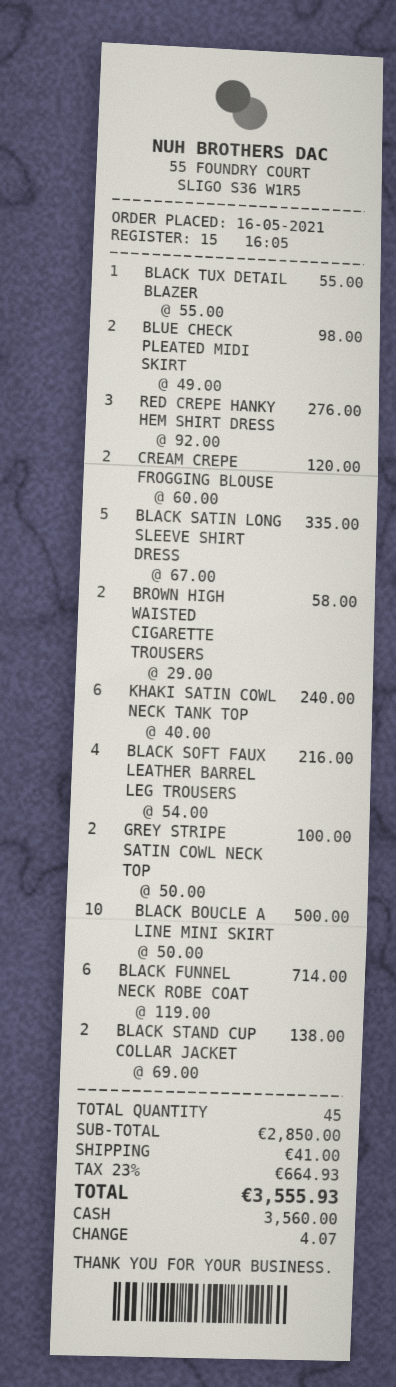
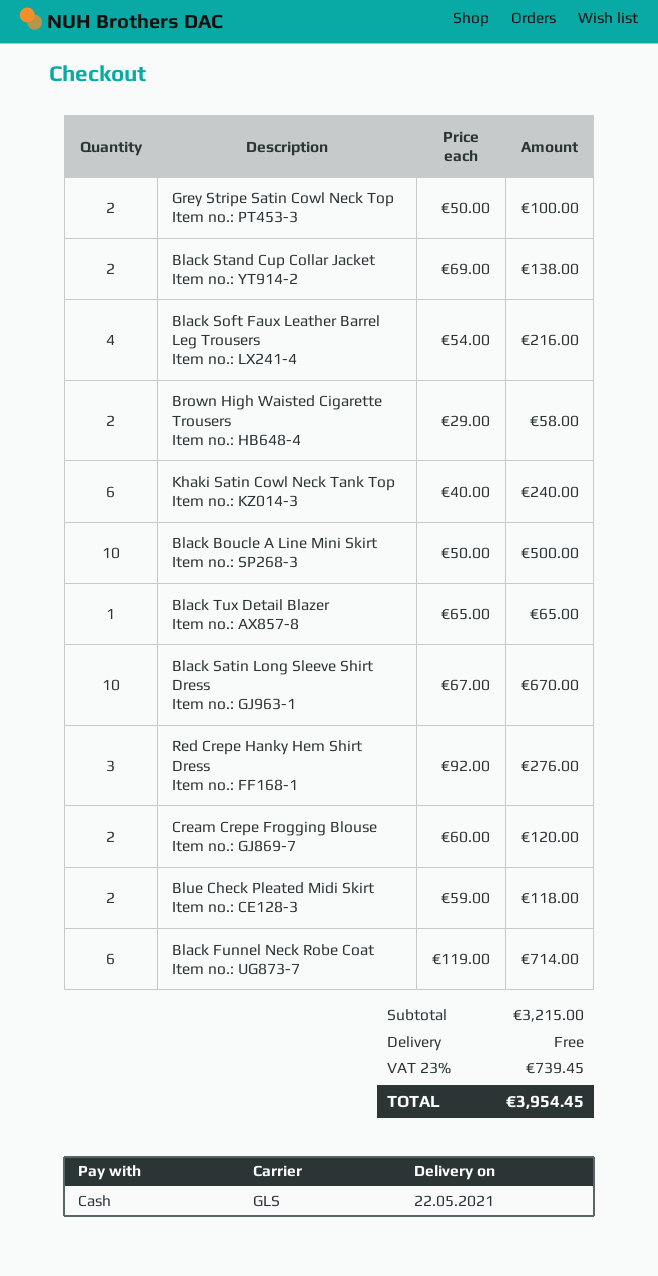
BLACK TUX DETAIL BLAZER: 1 x 55.00 = 55.00 -> 1 x 65.00 = 65.00
BLUE CHECK PLEATED MIDI SKIRT: 2 x 49.00 = 98.00 -> 2 x 59.00 = 118.00
BLACK SATIN LONG SLEEVE SHIRT DRESS: 5 x 67.00 = 335.00 -> 10 x 67.00 = 670.00
subtotal: 2850.00 -> 3215.00
shipping: 41.00 -> 0.00
tax: 23% = 664.93 -> 23% = 739.45
total: 3555.93 -> 3954.45

